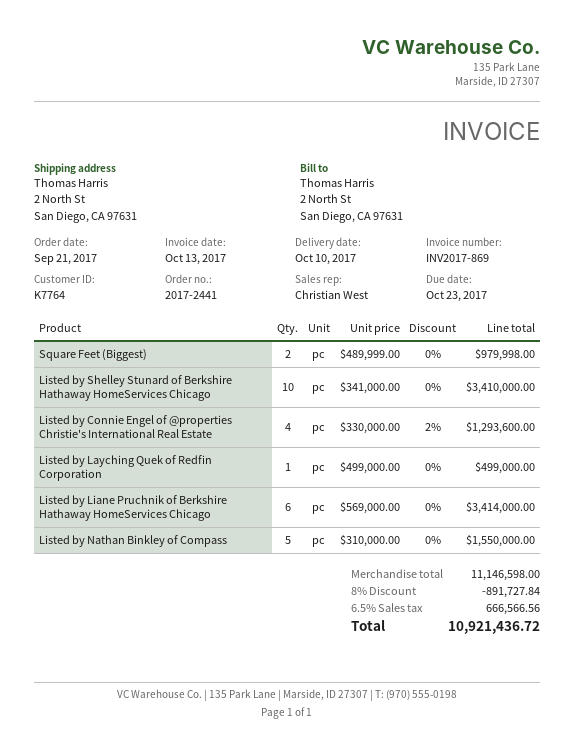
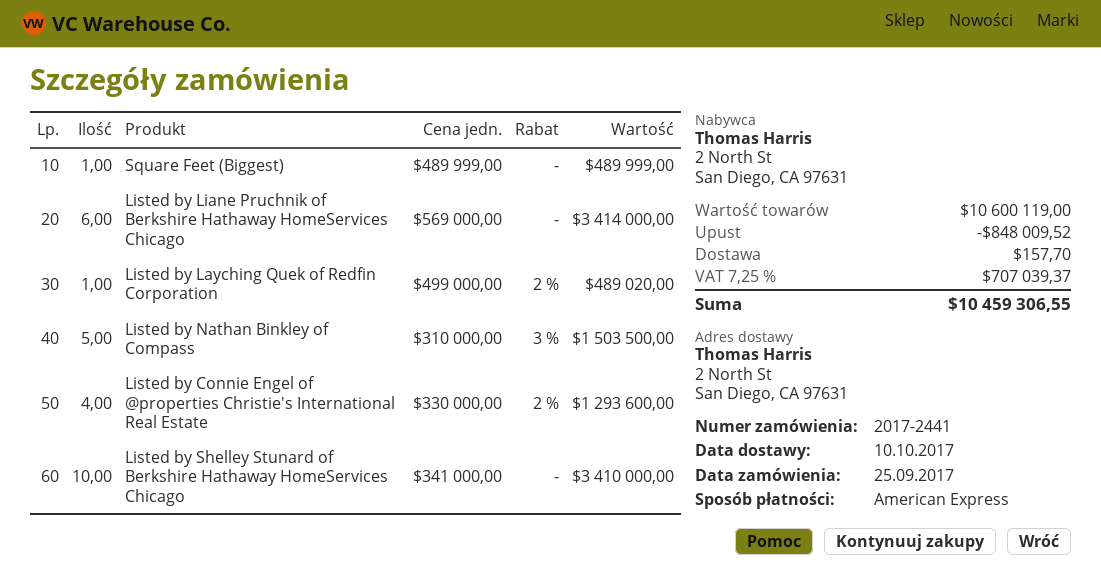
order date: 2017-09-21 -> 2017-09-25
Square Feet (Biggest): 2 x 489999.00 = 979998.00 -> 1 x 489999.00 = 489999.00
Listed by Layching Quek of Redfin Corporation: 1 x 499000.00 = 499000.00 -> 1 x 499000.00 - 2% = 489020.00
Listed by Nathan Binkley of Compass: 5 x 310000.00 = 1550000.00 -> 5 x 310000.00 - 3% = 1503500.00
subtotal: 11146598.00 -> 10600119.00
discount: 891727.84 -> 848009.52
shipping: none -> 157.70
tax: 6.5% = 666566.56 -> 7.25% = 707039.37
total: 10921436.72 -> 10459306.55

